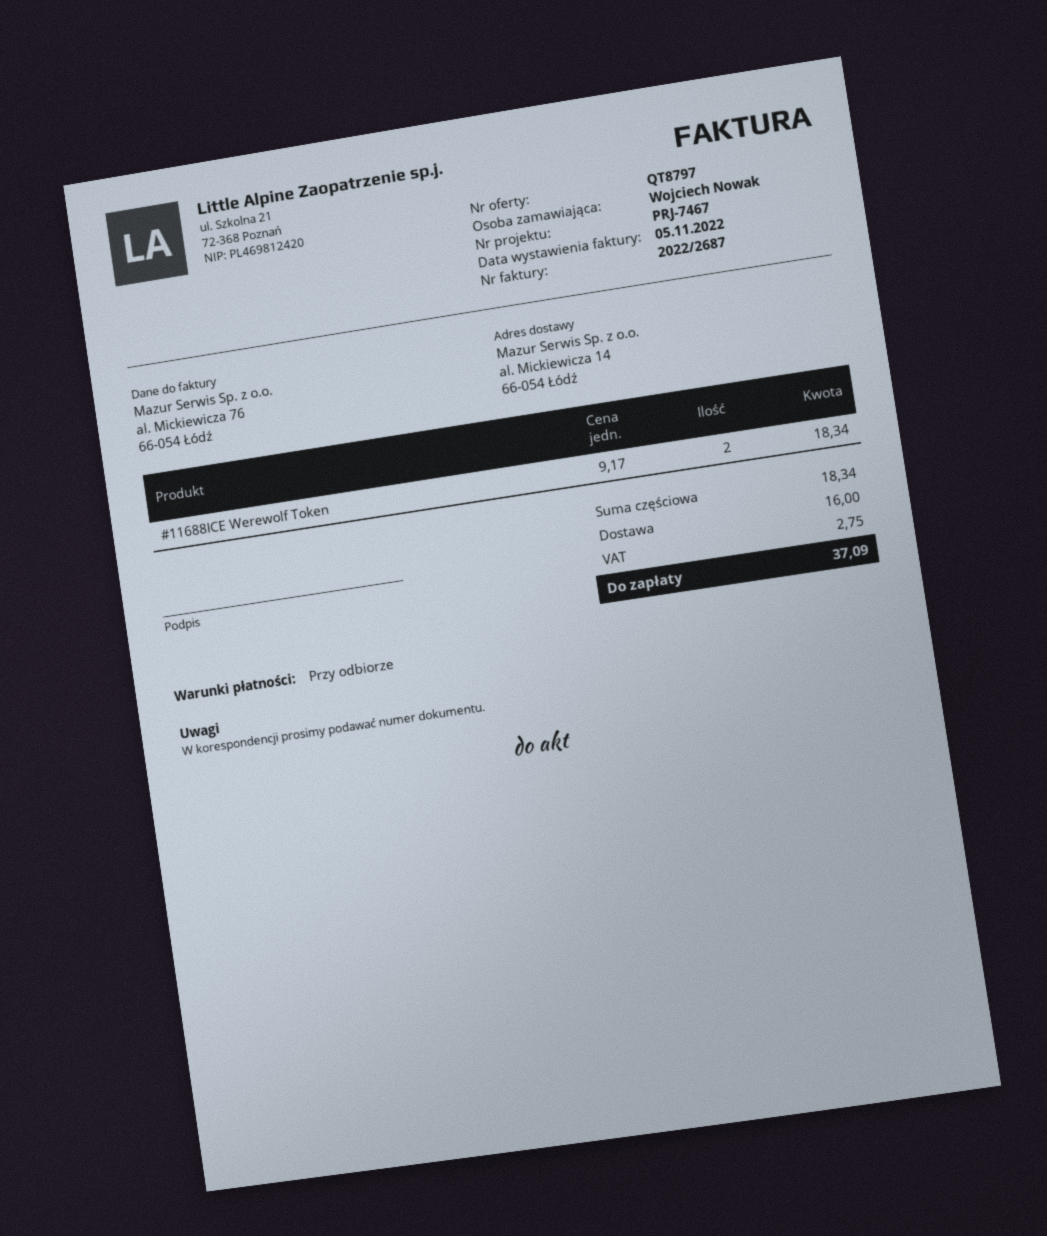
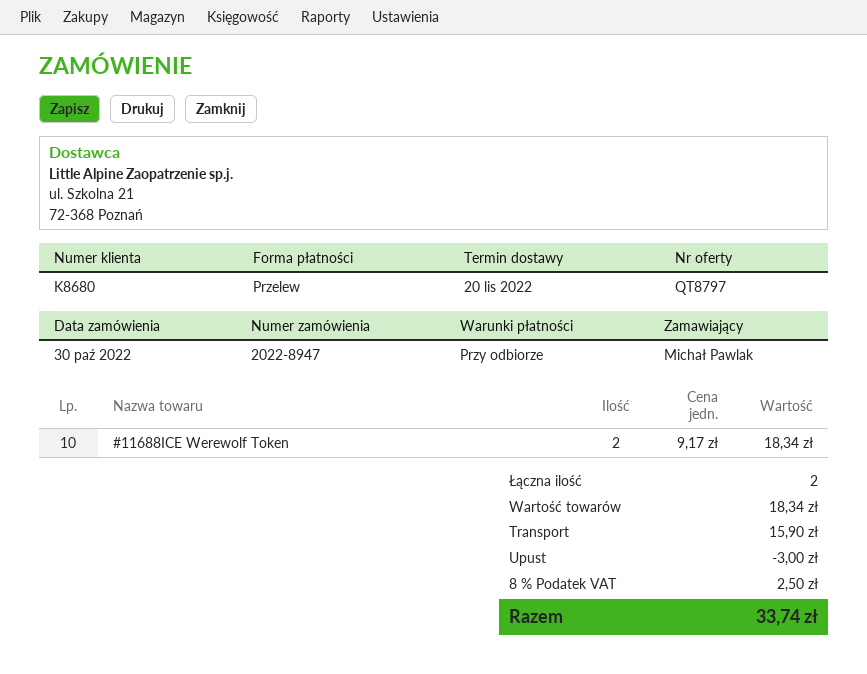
ordered by: Wojciech Nowak -> Michał Pawlak
discount: none -> 3.00
shipping: 16.00 -> 15.90
tax: 2.75 -> 2.50
total: 37.09 -> 33.74

